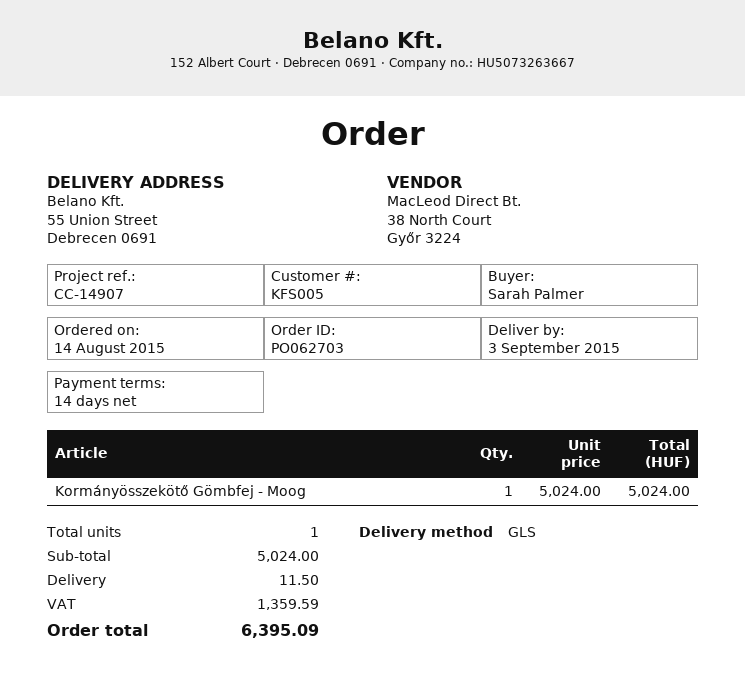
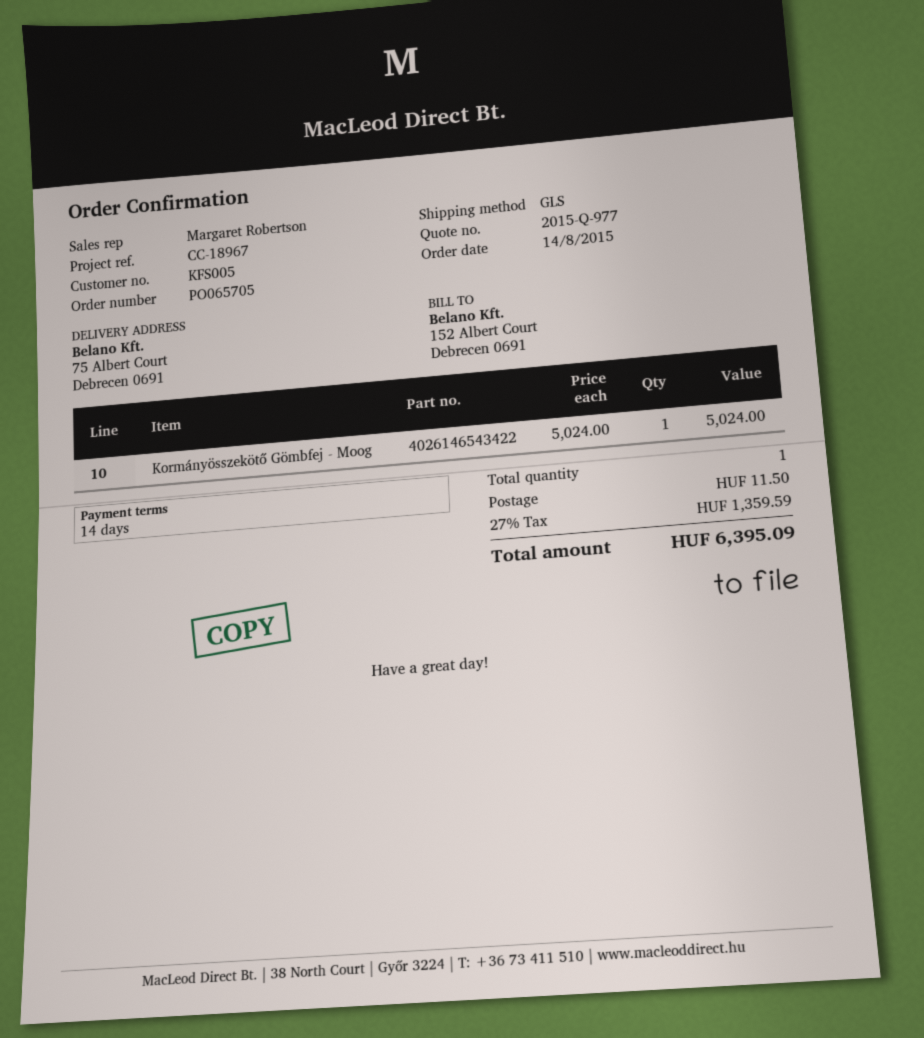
order number: PO062703 -> PO065705
reference: CC-14907 -> CC-18967
ship to: 55 Union Street, Debrecen 0691 -> 75 Albert Court, Debrecen 0691

